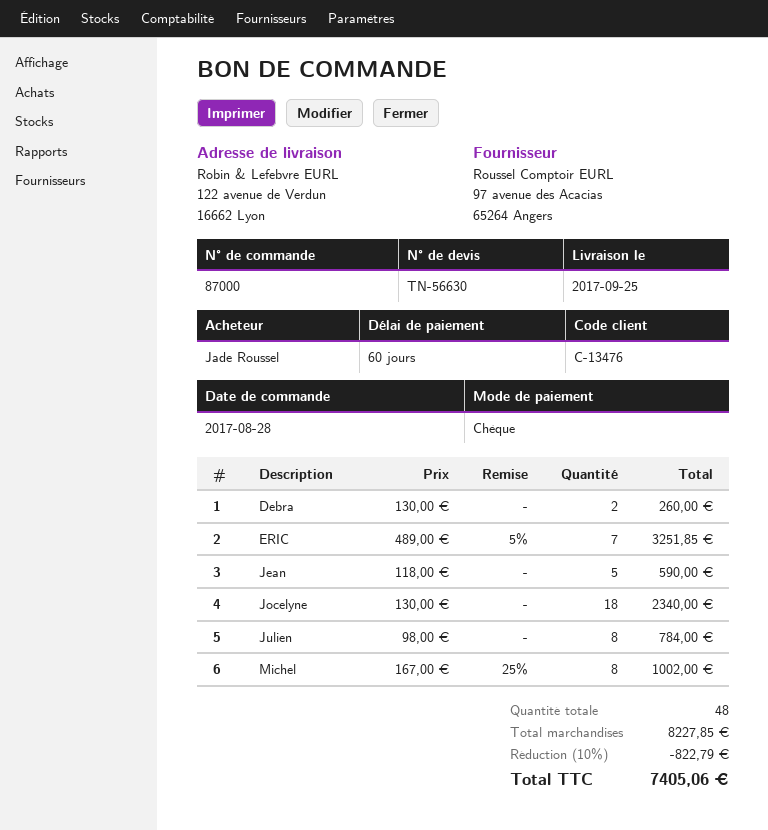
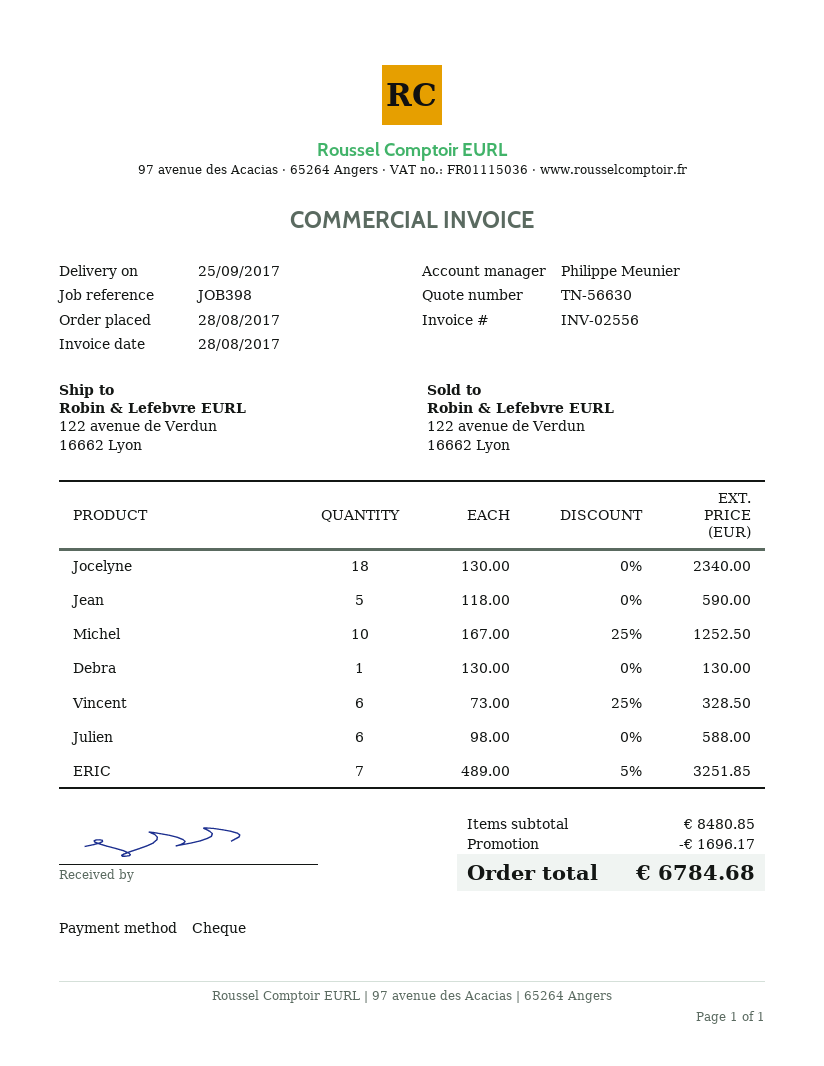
Debra: 2 x 130.00 = 260.00 -> 1 x 130.00 = 130.00
Julien: 8 x 98.00 = 784.00 -> 6 x 98.00 = 588.00
Michel: 8 x 167.00 - 25% = 1002.00 -> 10 x 167.00 - 25% = 1252.50
Vincent: none -> 6 x 73.00 - 25% = 328.50
subtotal: 8227.85 -> 8480.85
discount: 822.79 -> 1696.17
total: 7405.06 -> 6784.68

